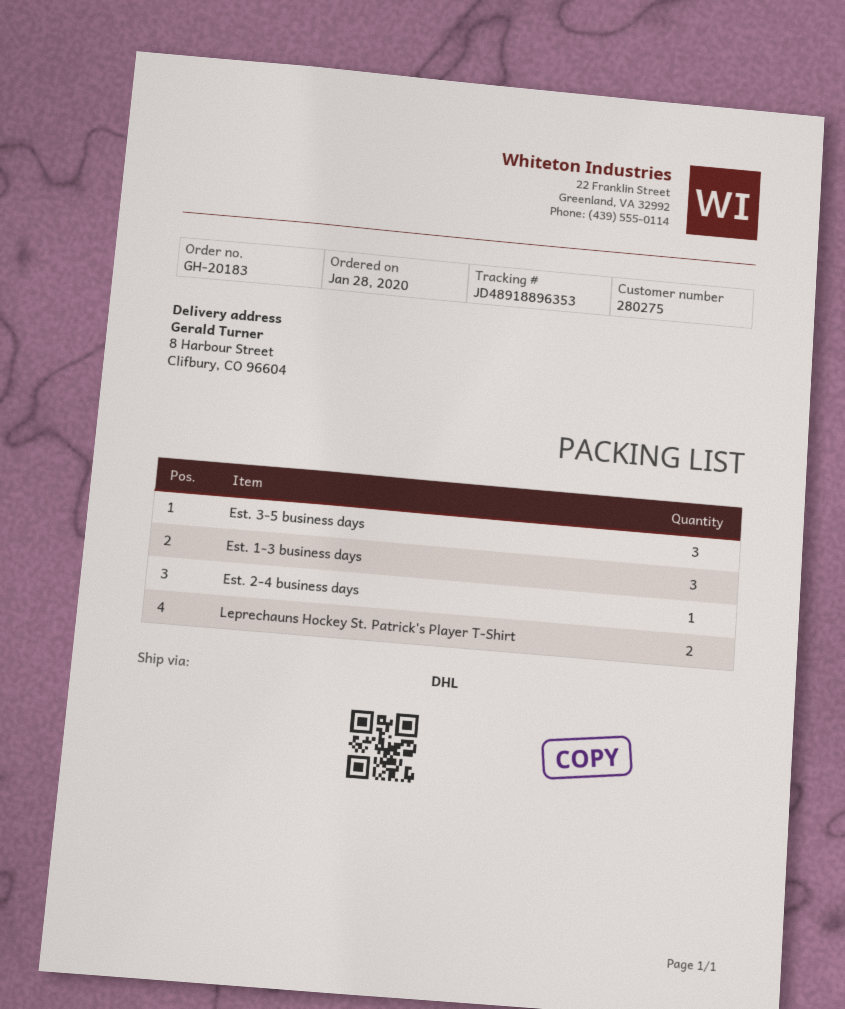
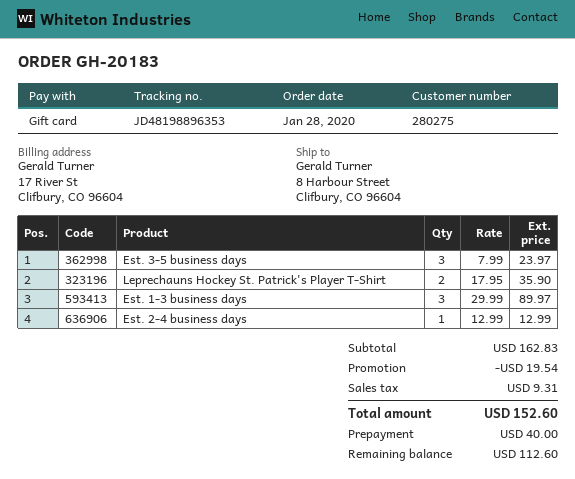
tracking number: JD48918896353 -> JD48198896353

